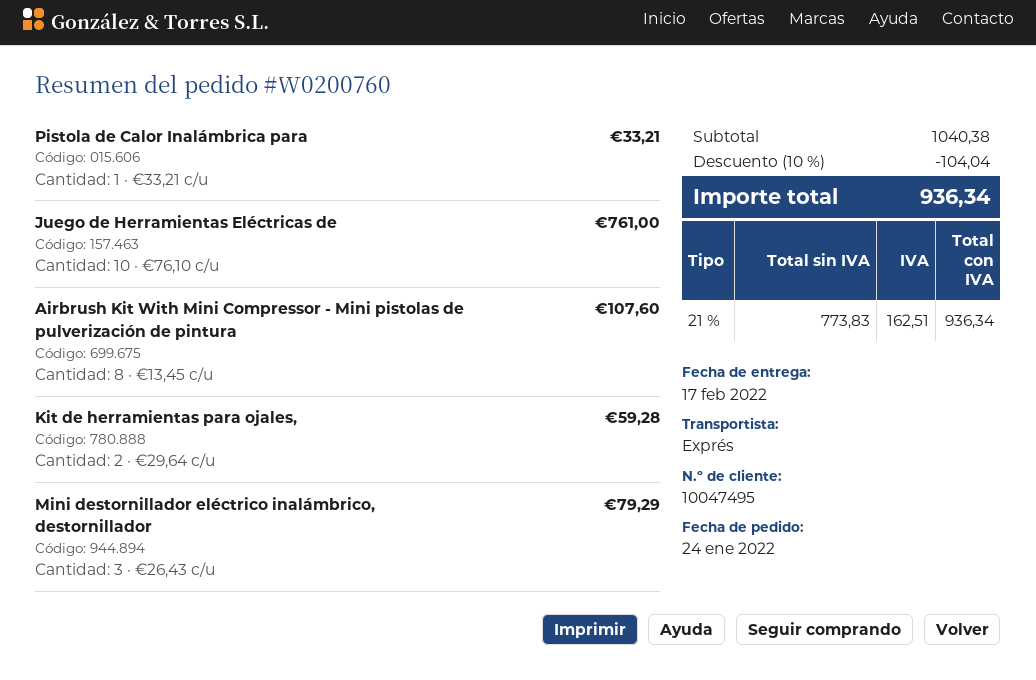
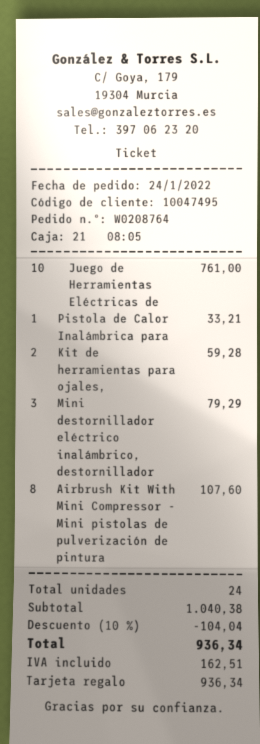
order number: W0200760 -> W0208764

